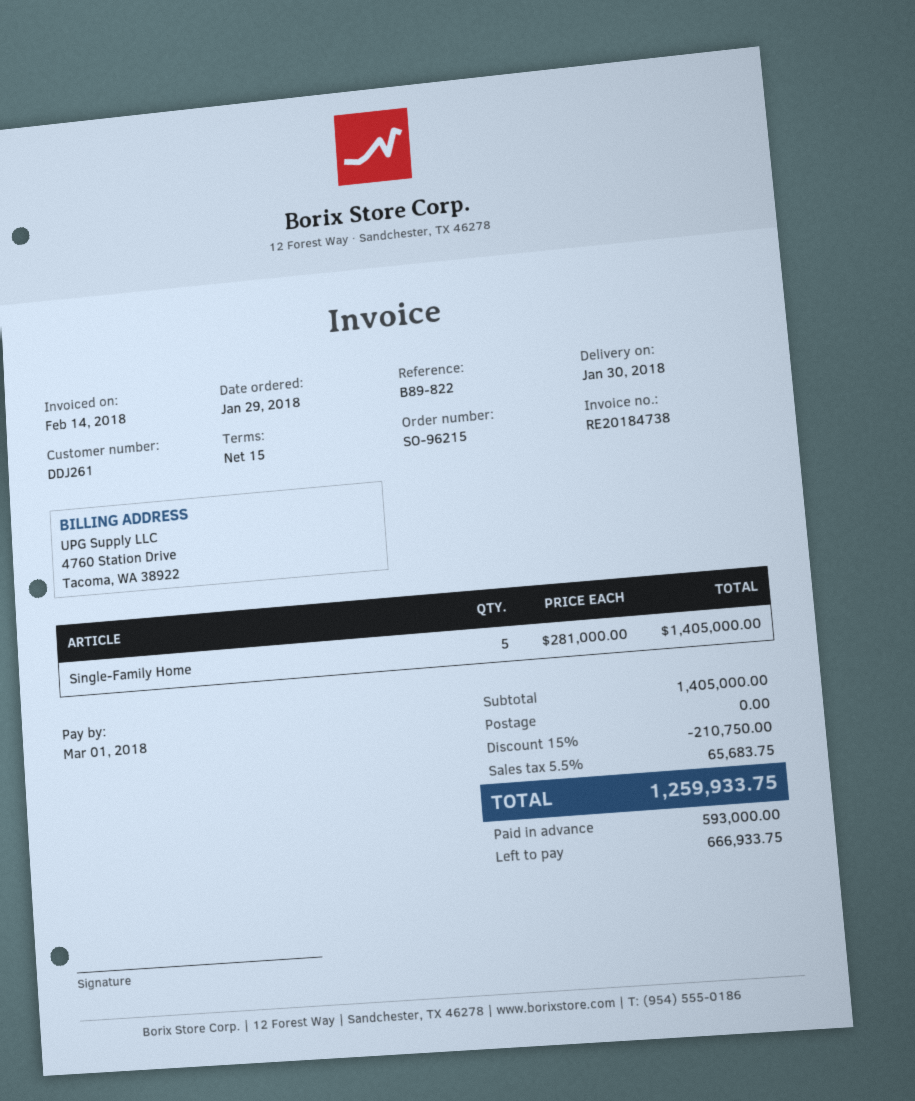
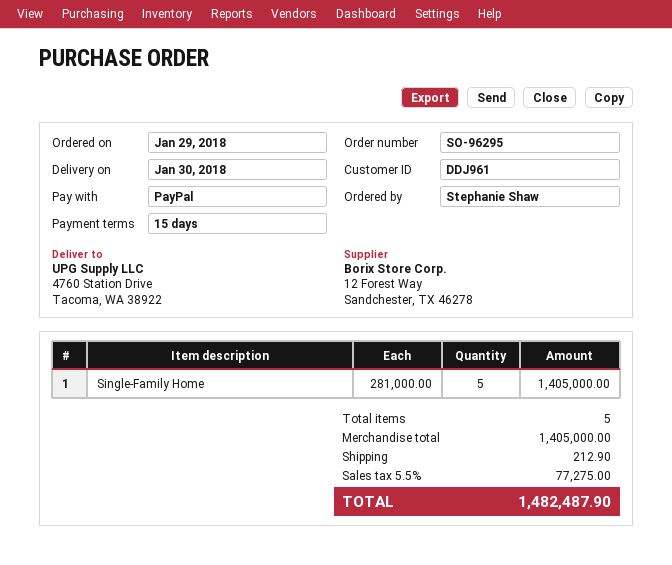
order number: SO-96215 -> SO-96295
customer number: DDJ261 -> DDJ961
discount: 15% = 210750.00 -> none
shipping: 0.00 -> 212.90
tax: 5.5% = 65683.75 -> 5.5% = 77275.00
total: 1259933.75 -> 1482487.90

